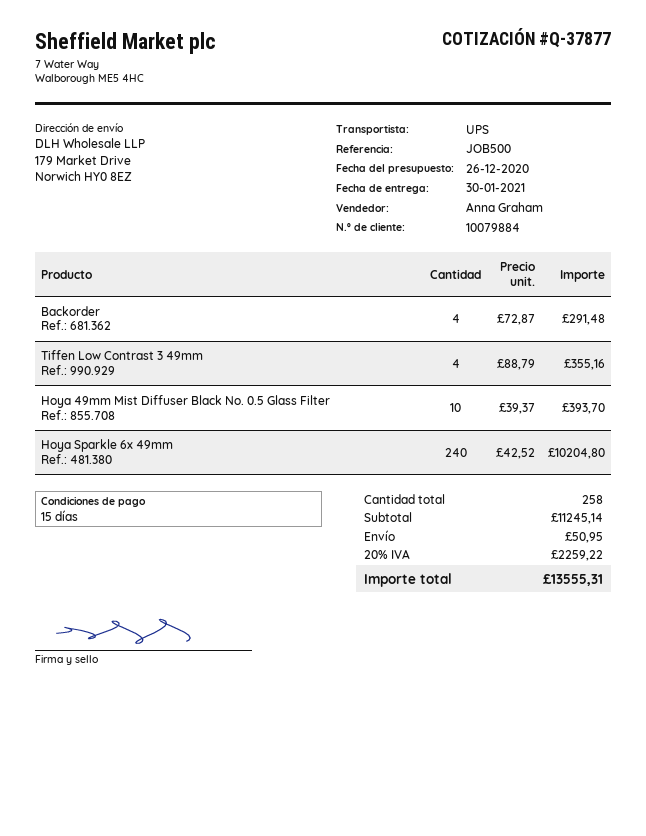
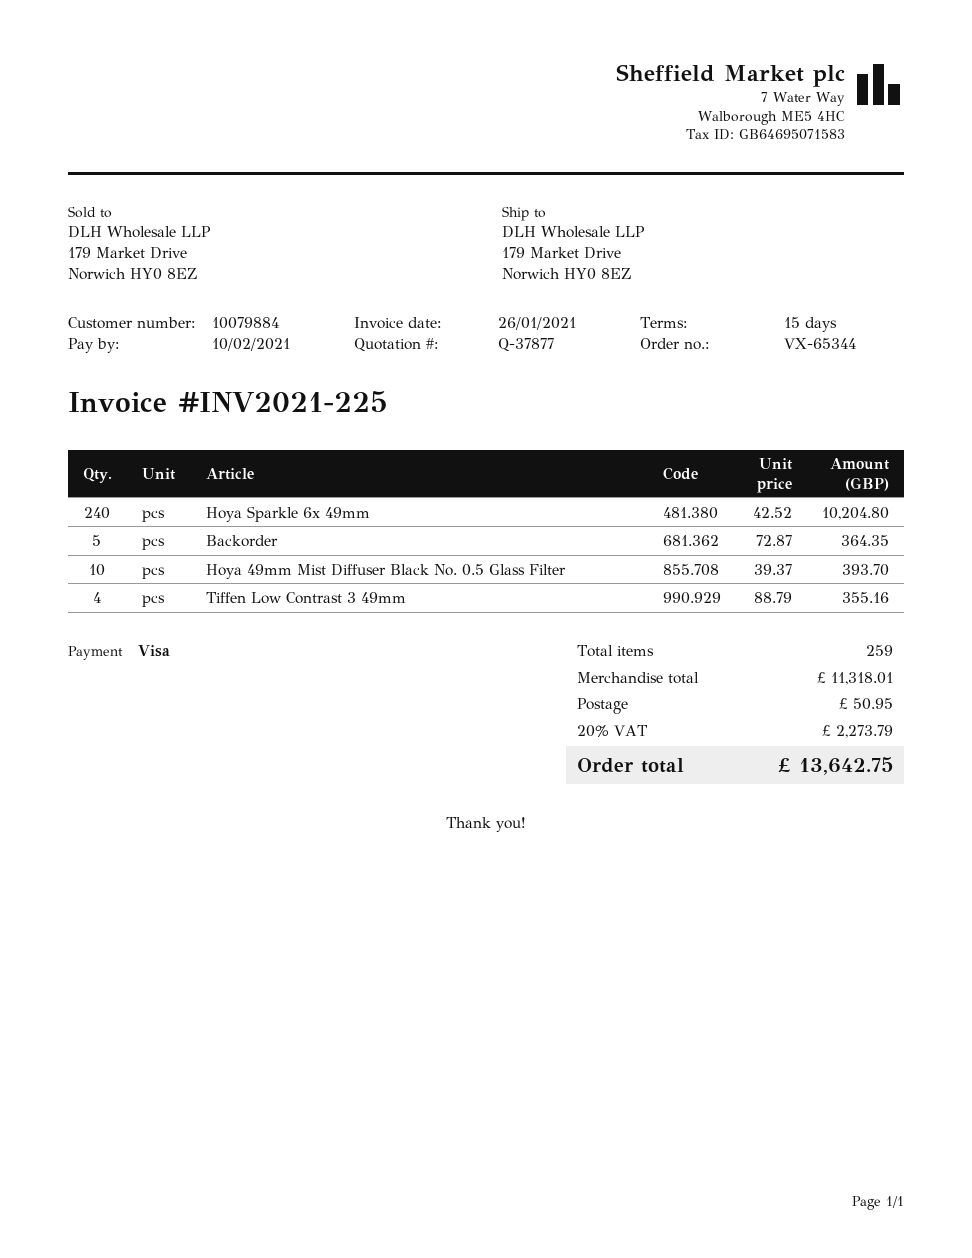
Backorder: 4 x 72.87 = 291.48 -> 5 x 72.87 = 364.35
total quantity: 258 -> 259
subtotal: 11245.14 -> 11318.01
tax: 20% = 2259.22 -> 20% = 2273.79
total: 13555.31 -> 13642.75

